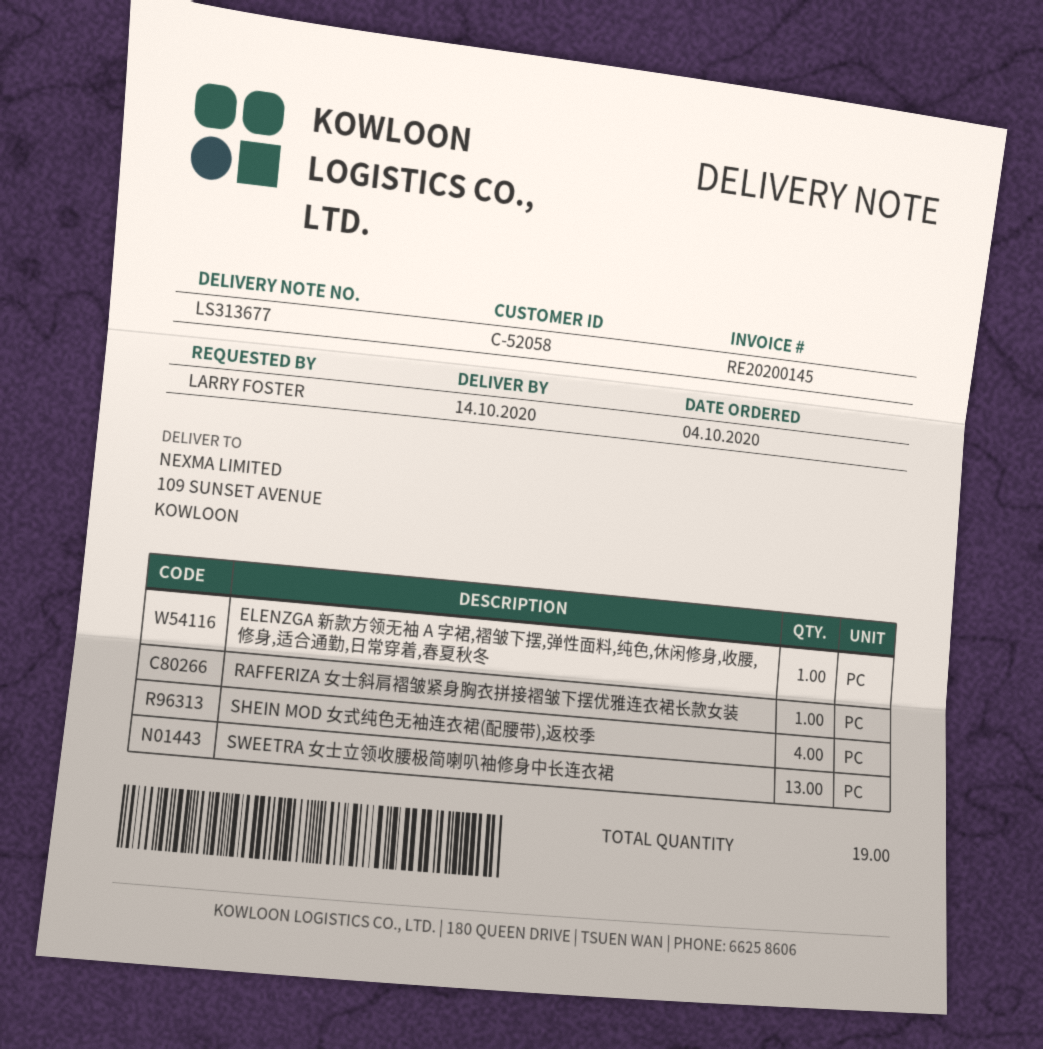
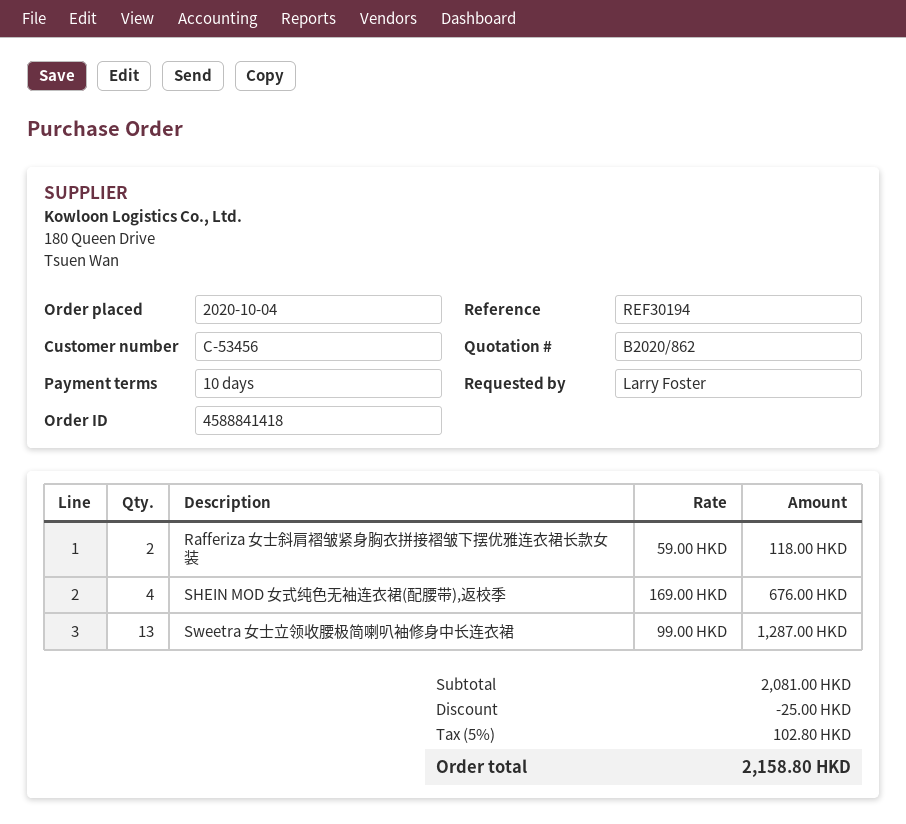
customer number: C-52058 -> C-53456
ELENZGA 新款方领无袖 A 字裙,褶皱下摆,弹性面料,纯色,休闲修身,收腰,修身,适合通勤,日常穿着,春夏秋冬: 1 -> none
RAFFERIZA 女士斜肩褶皱紧身胸衣拼接褶皱下摆优雅连衣裙长款女装: 1 -> 2

